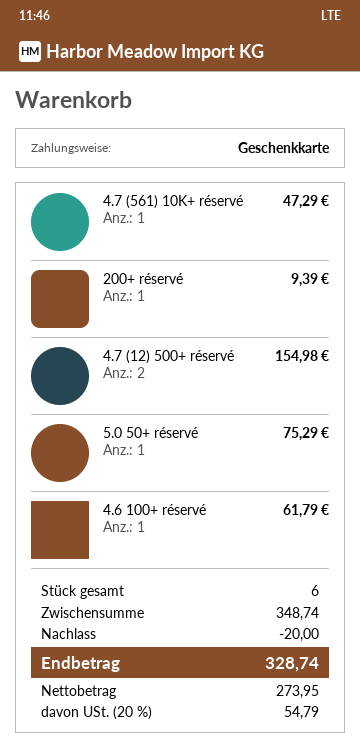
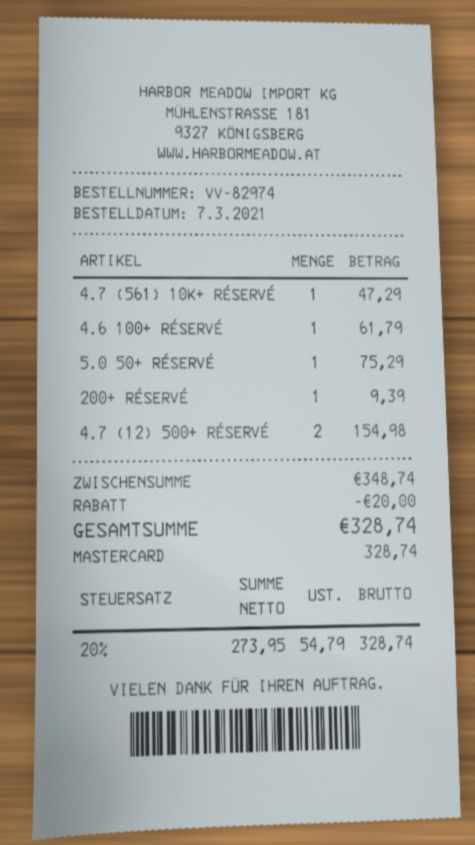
payment method: gift card -> Mastercard

